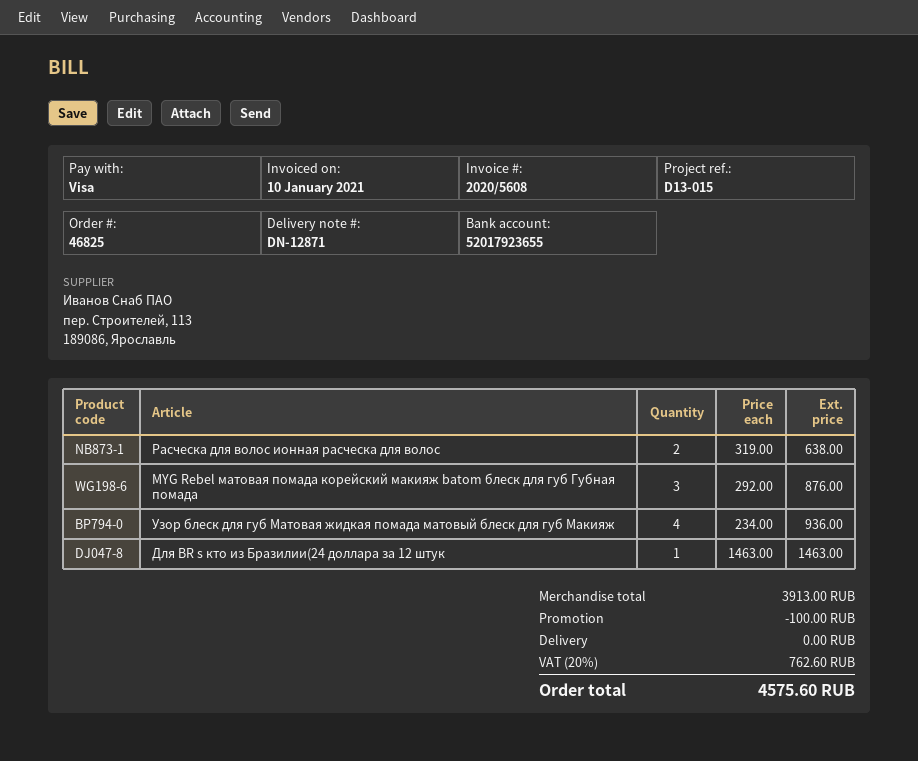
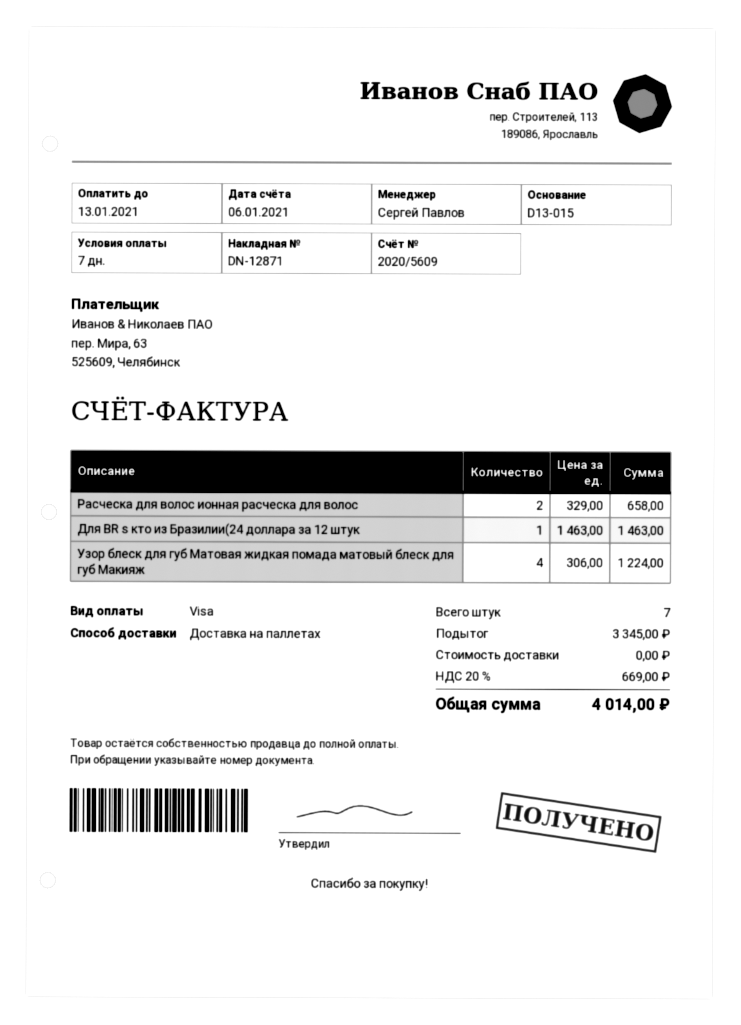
invoice number: 2020/5608 -> 2020/5609
invoice date: 2021-01-10 -> 2021-01-06
Расческа для волос ионная расческа для волос: 2 x 319.00 = 638.00 -> 2 x 329.00 = 658.00
MYG Rebel матовая помада корейский макияж batom блеск для губ Губная помада: 3 x 292.00 = 876.00 -> none
Узор блеск для губ Матовая жидкая помада матовый блеск для губ Макияж: 4 x 234.00 = 936.00 -> 4 x 306.00 = 1224.00
subtotal: 3913.00 -> 3345.00
discount: 100.00 -> none
tax: 20% = 762.60 -> 20% = 669.00
total: 4575.60 -> 4014.00

